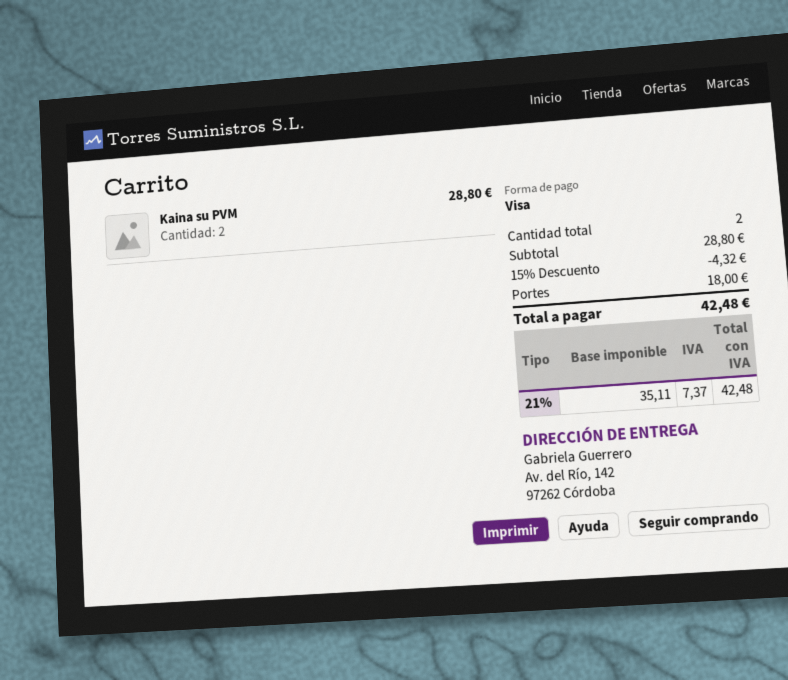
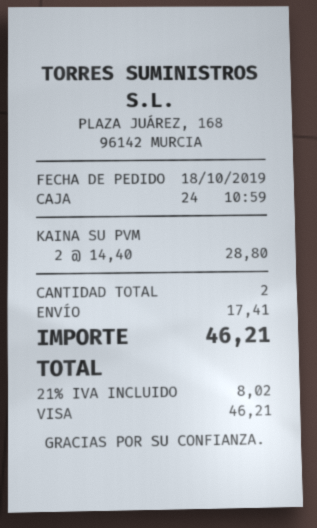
discount: 15% = 4.32 -> none
shipping: 18.00 -> 17.41
tax: 21% = 7.37 -> 21% = 8.02
total: 42.48 -> 46.21

